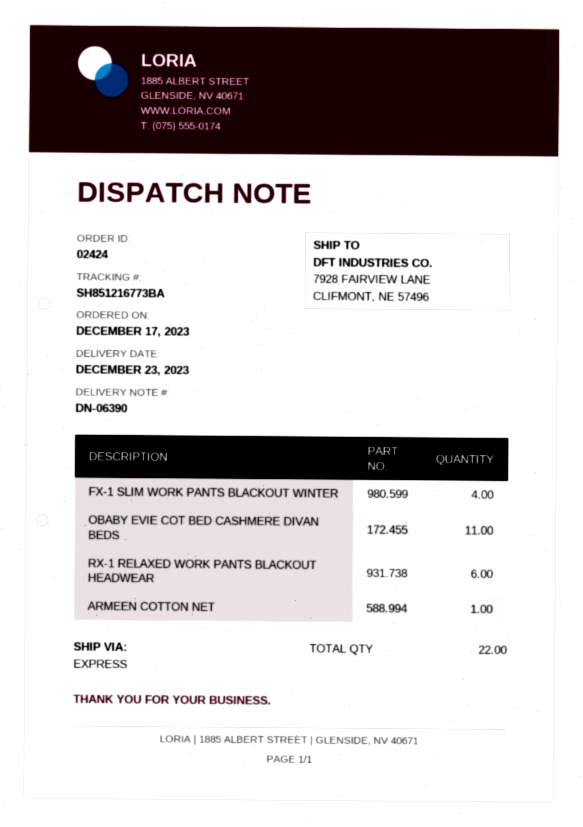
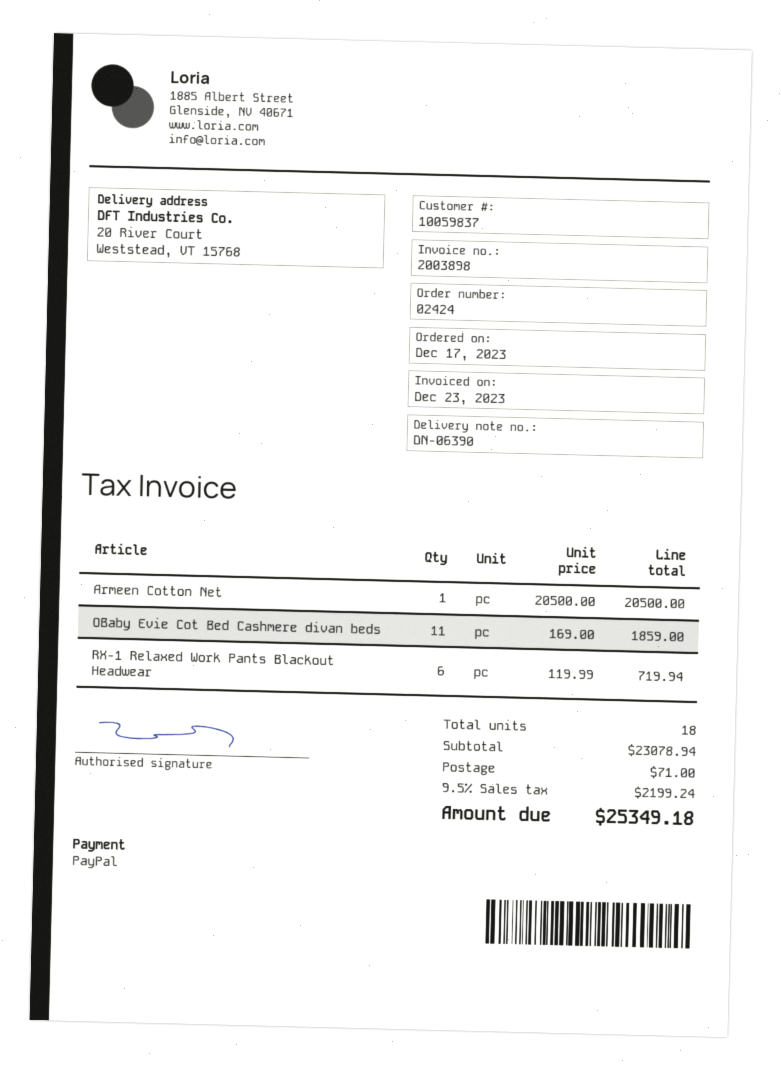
ship to: 7928 FAIRVIEW LANE, CLIFMONT, NE 57496 -> 20 River Court, Weststead, VT 15768
FX-1 SLIM WORK PANTS BLACKOUT WINTER: 4 -> none
total quantity: 22 -> 18

